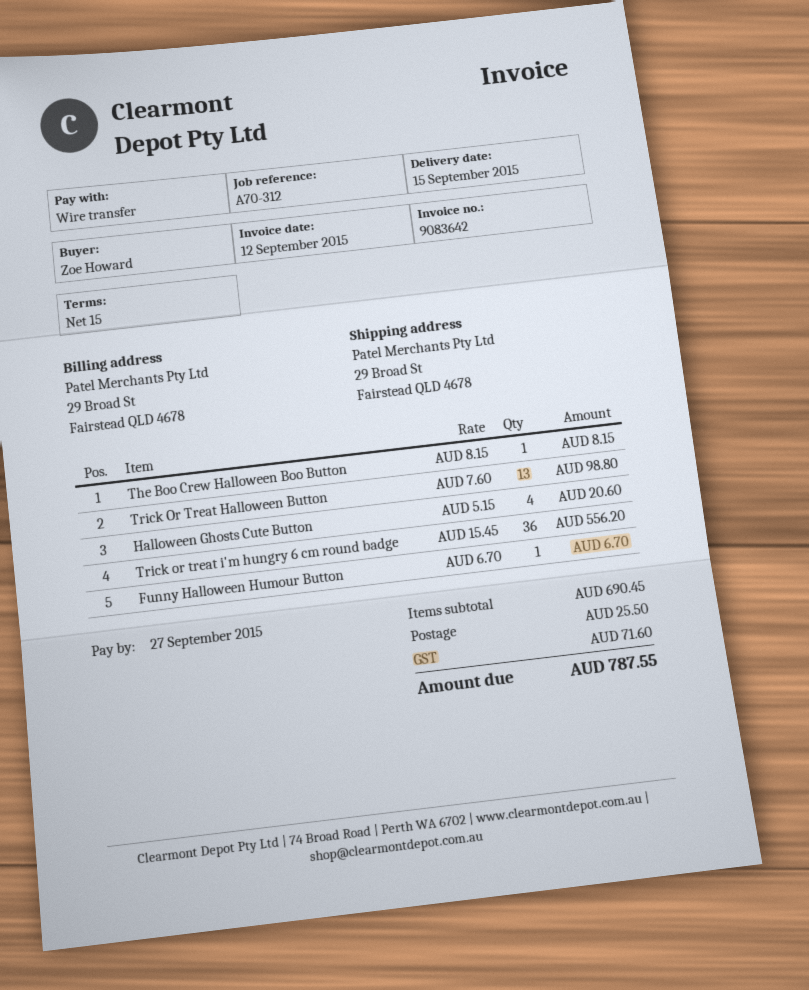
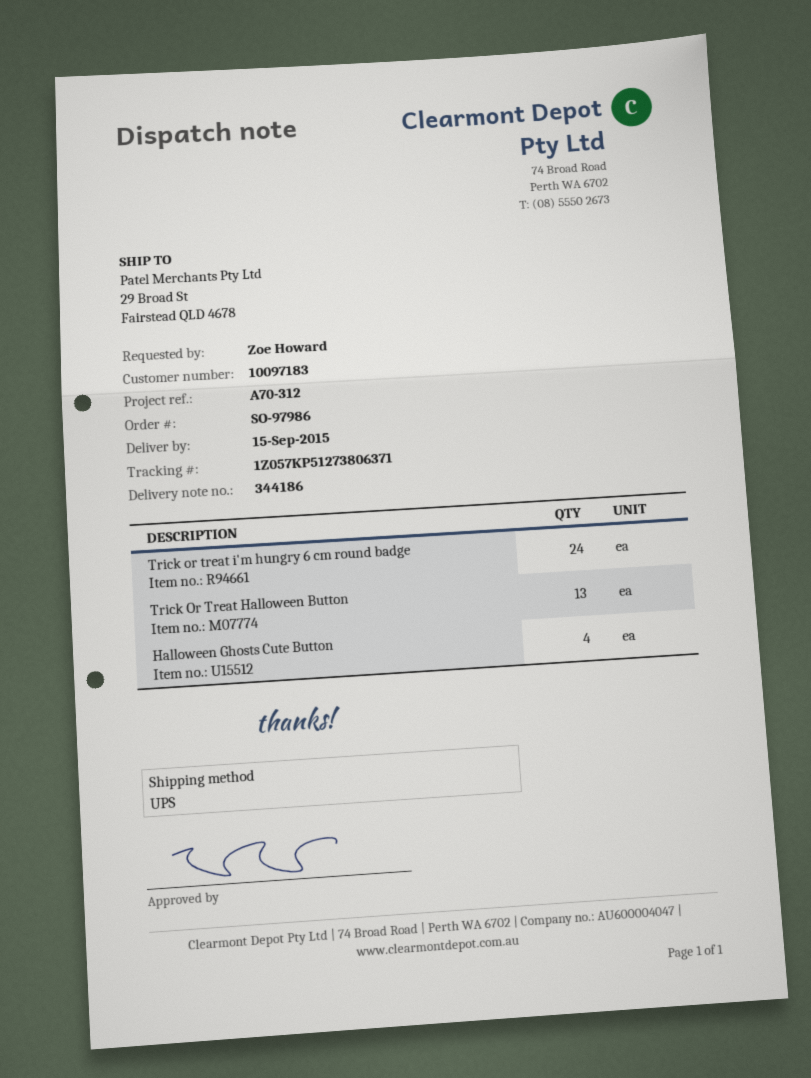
The Boo Crew Halloween Boo Button: 1 -> none
Trick or treat i'm hungry 6 cm round badge: 36 -> 24
Funny Halloween Humour Button: 1 -> none

